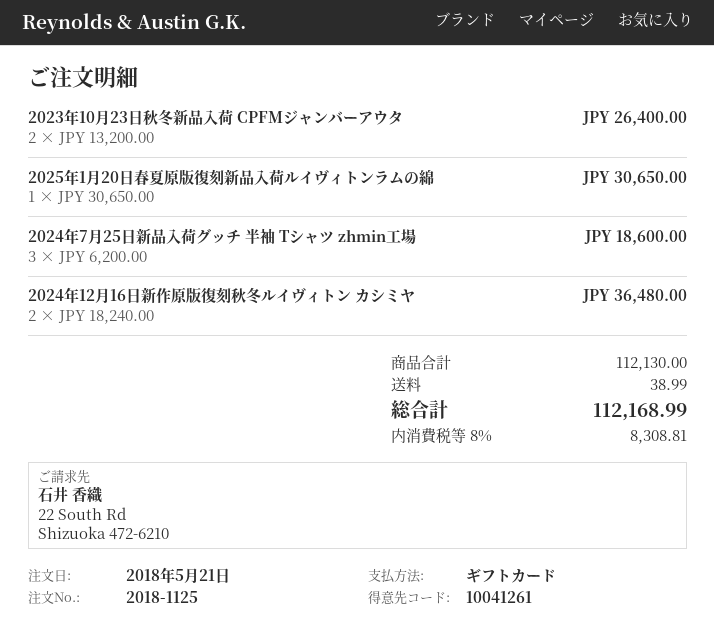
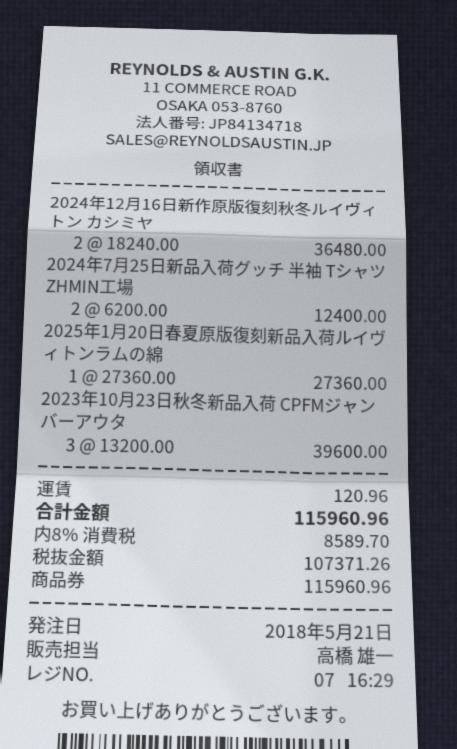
2023年10月23日秋冬新品入荷 CPFMジャンバーアウタ: 2 x 13200.00 = 26400.00 -> 3 x 13200.00 = 39600.00
2025年1月20日春夏原版復刻新品入荷ルイヴィトンラムの綿: 1 x 30650.00 = 30650.00 -> 1 x 27360.00 = 27360.00
2024年7月25日新品入荷グッチ 半袖 Tシャツ zhmin工場: 3 x 6200.00 = 18600.00 -> 2 x 6200.00 = 12400.00
shipping: 38.99 -> 120.96
tax: 8% = 8308.81 -> 8% = 8589.70
total: 112168.99 -> 115960.96

